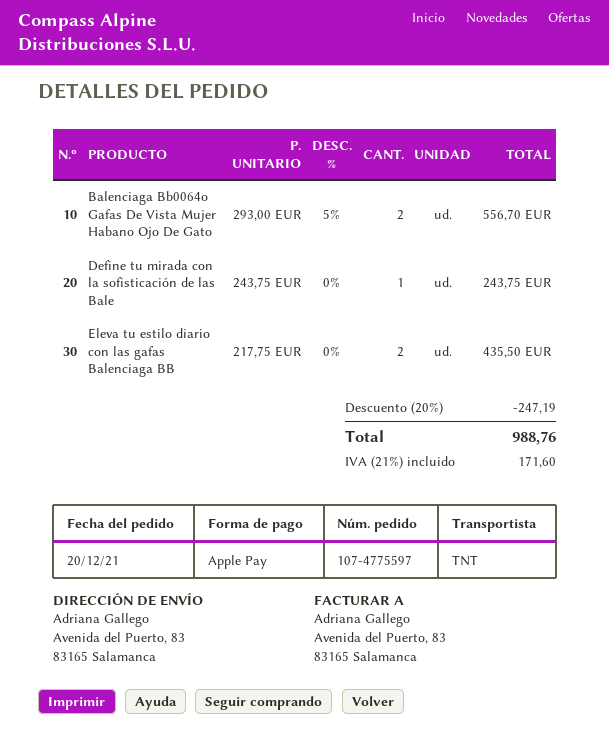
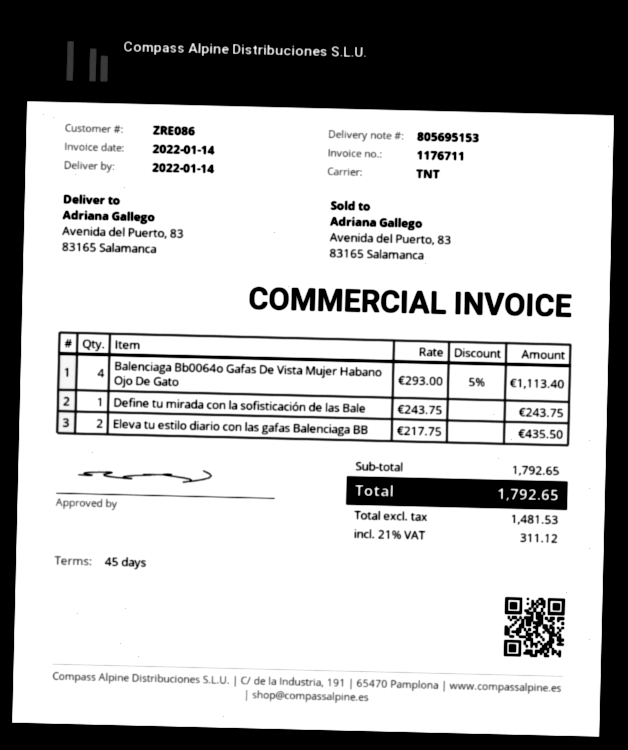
Balenciaga Bb0064o Gafas De Vista Mujer Habano Ojo De Gato: 2 x 293.00 - 5% = 556.70 -> 4 x 293.00 - 5% = 1113.40
discount: 20% = 247.19 -> none
tax: 21% = 171.60 -> 21% = 311.12
total: 988.76 -> 1792.65

